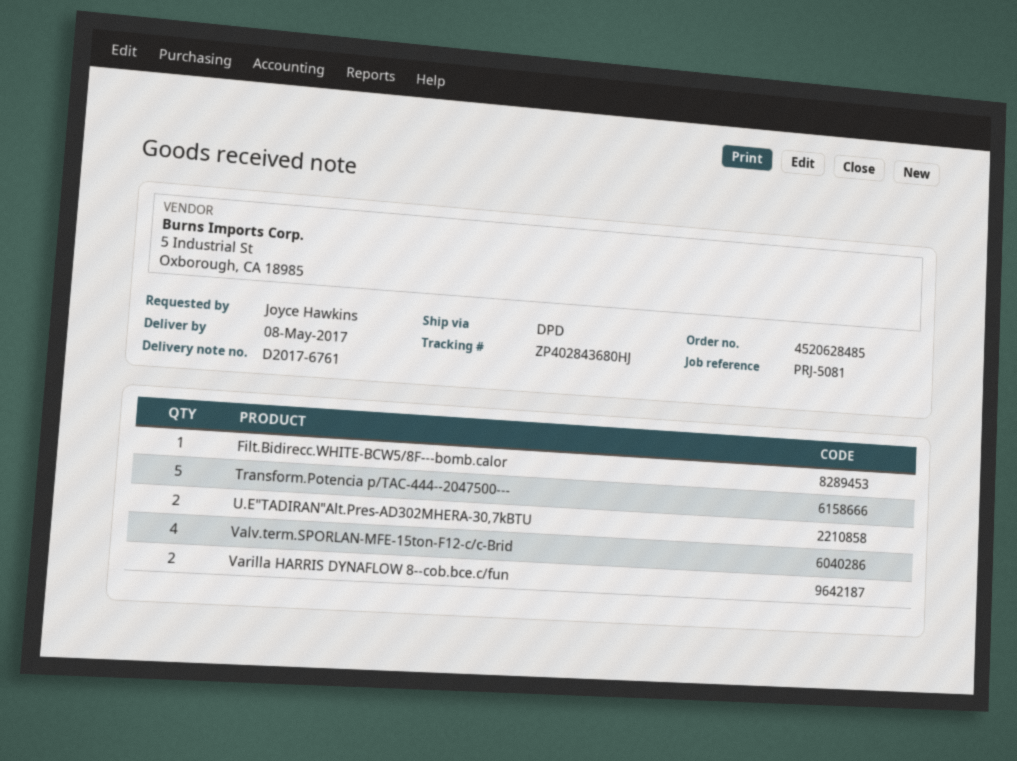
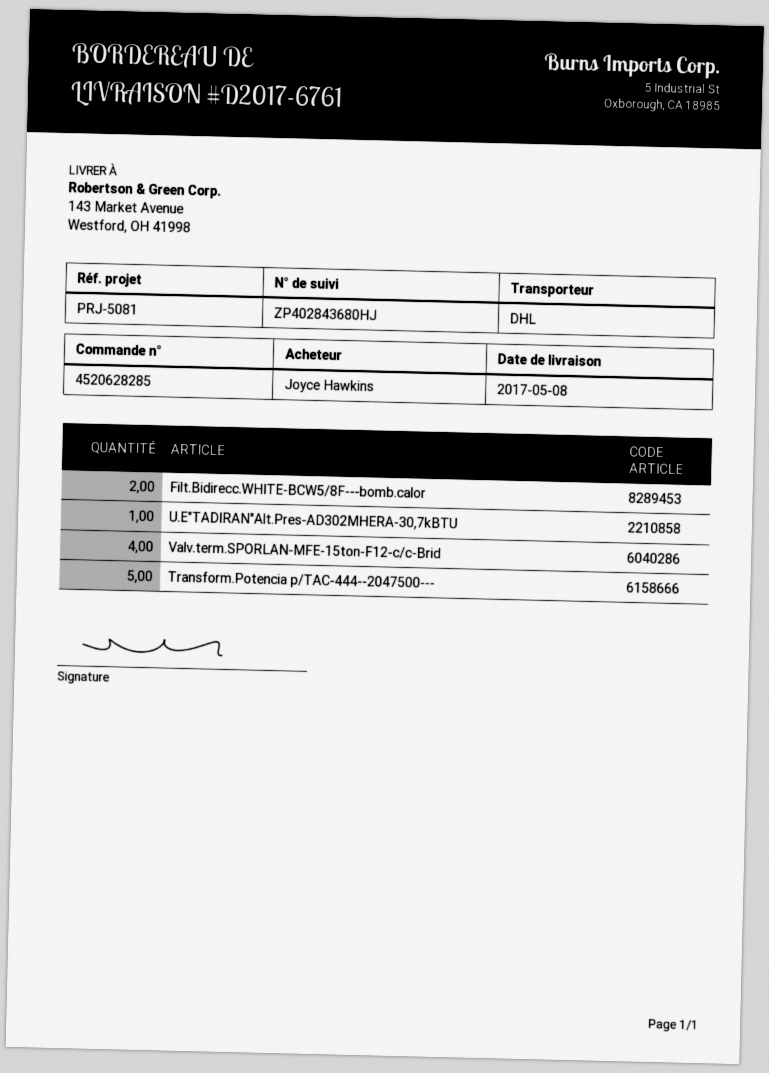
order number: 4520628485 -> 4520628285
shipping method: DPD -> DHL
Filt.Bidirecc.WHITE-BCW5/8F---bomb.calor: 1 -> 2
U.E"TADIRAN"Alt.Pres-AD302MHERA-30,7kBTU: 2 -> 1
Varilla HARRIS DYNAFLOW 8--cob.bce.c/fun: 2 -> none

